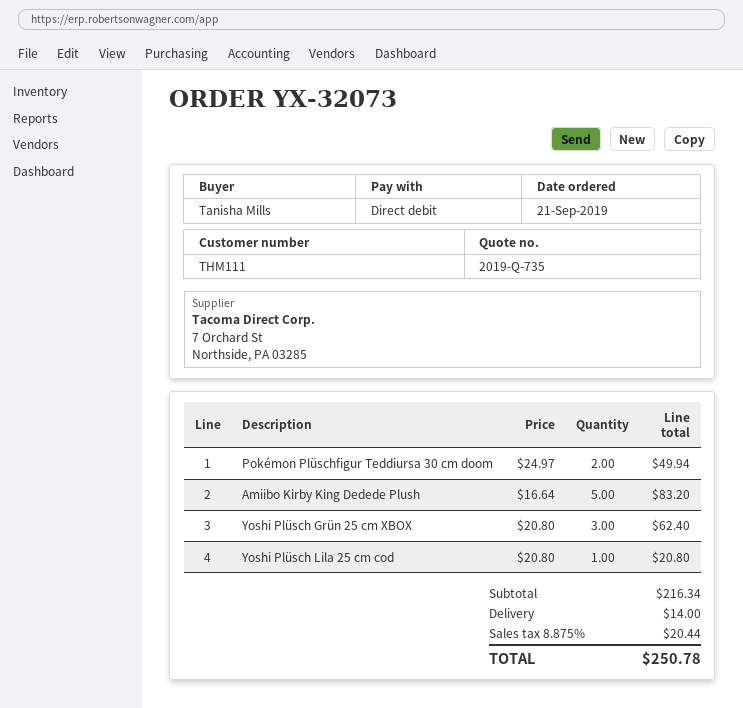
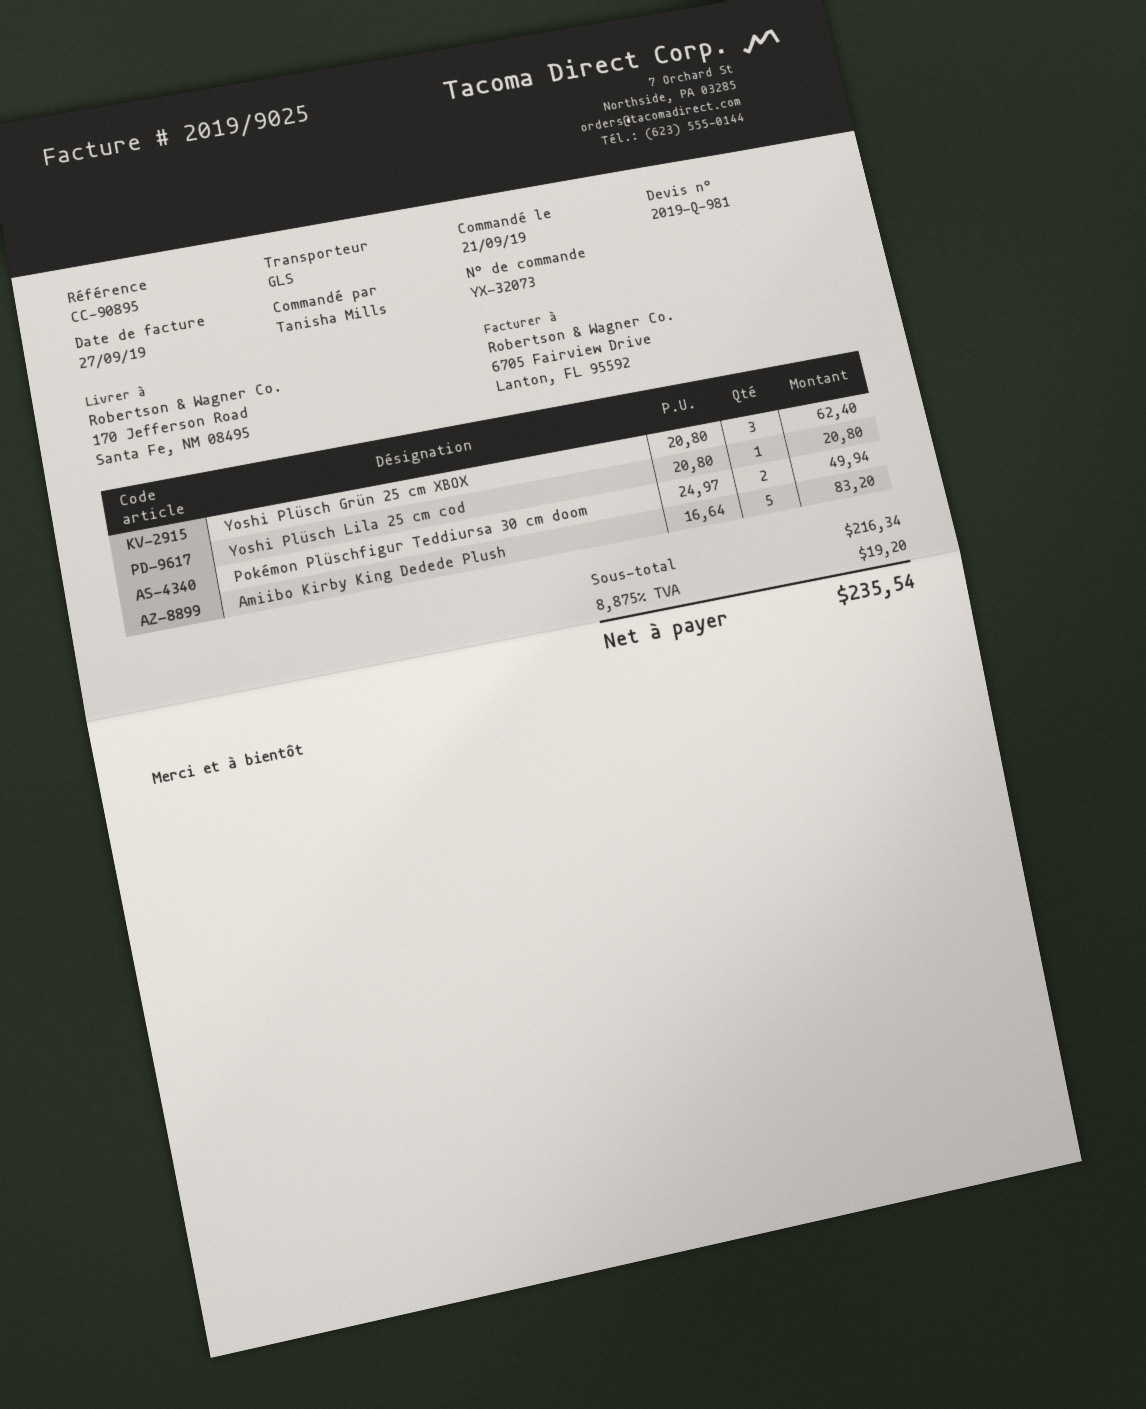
quote number: 2019-Q-735 -> 2019-Q-981
shipping: 14.00 -> none
tax: 8.875% = 20.44 -> 8.875% = 19.20
total: 250.78 -> 235.54

